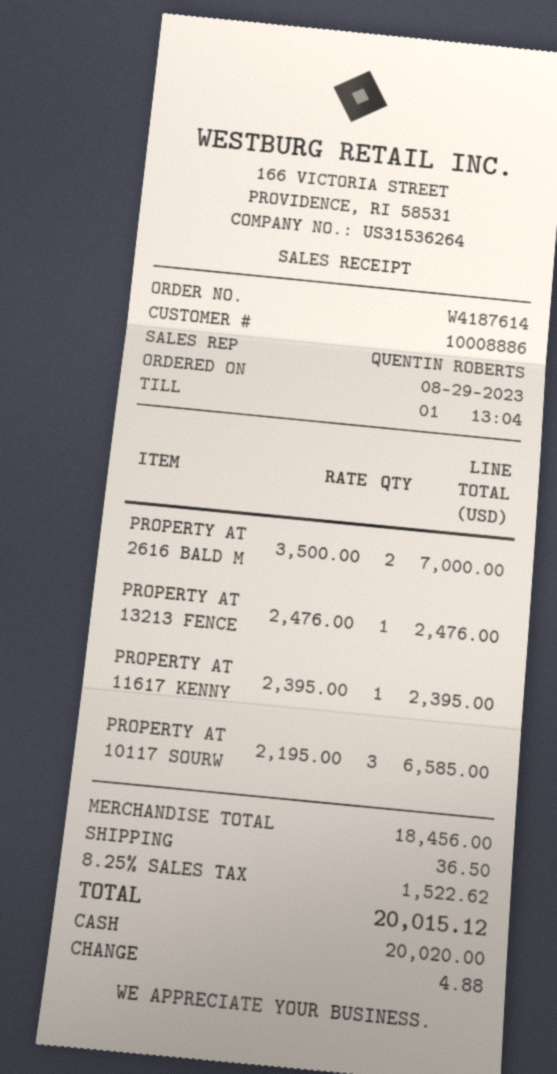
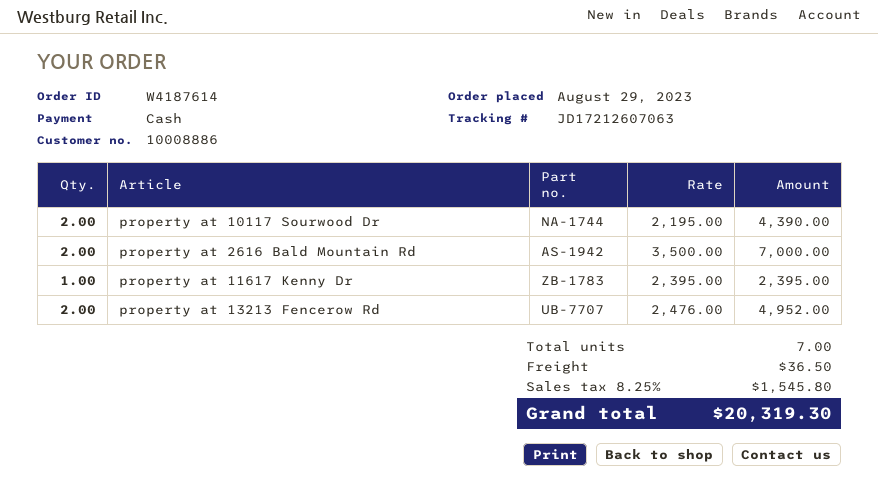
PROPERTY AT 13213 FENCE: 1 x 2476.00 = 2476.00 -> 2 x 2476.00 = 4952.00
PROPERTY AT 10117 SOURW: 3 x 2195.00 = 6585.00 -> 2 x 2195.00 = 4390.00
tax: 8.25% = 1522.62 -> 8.25% = 1545.80
total: 20015.12 -> 20319.30

